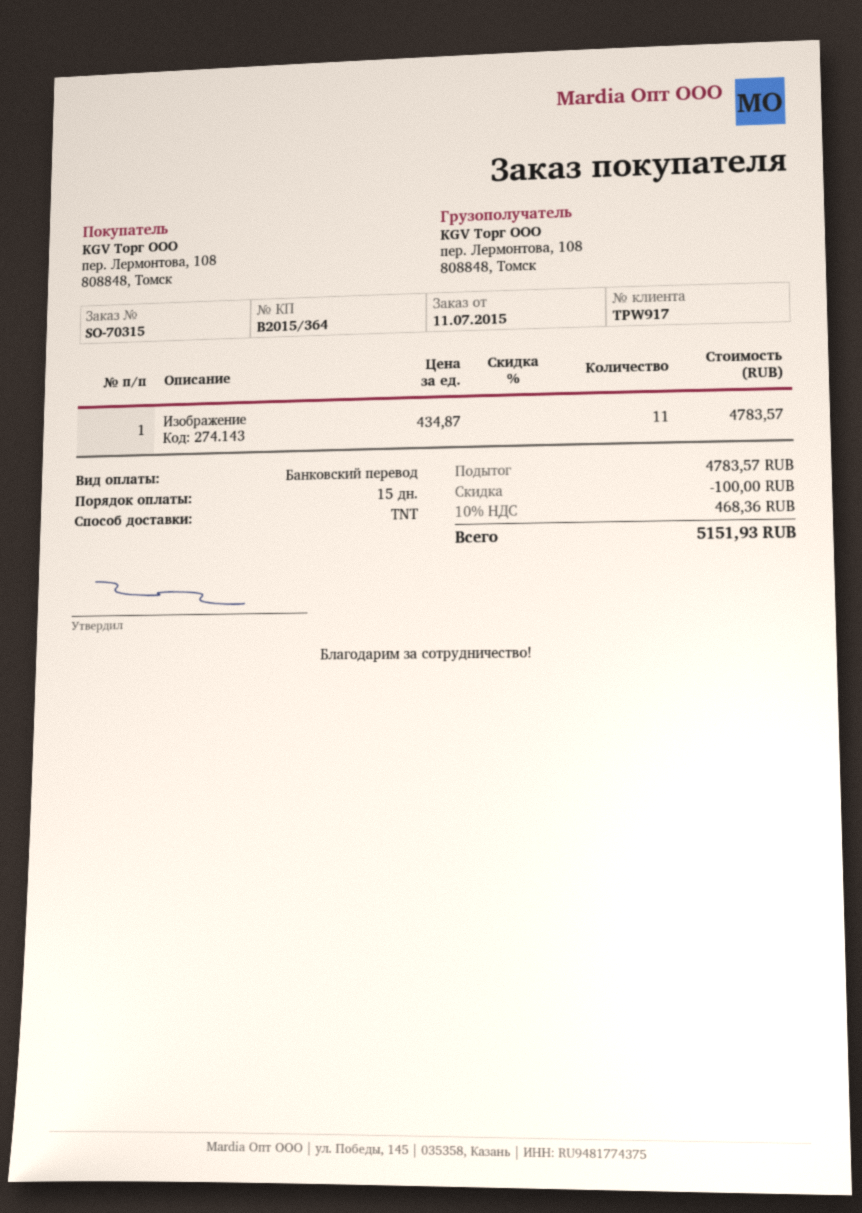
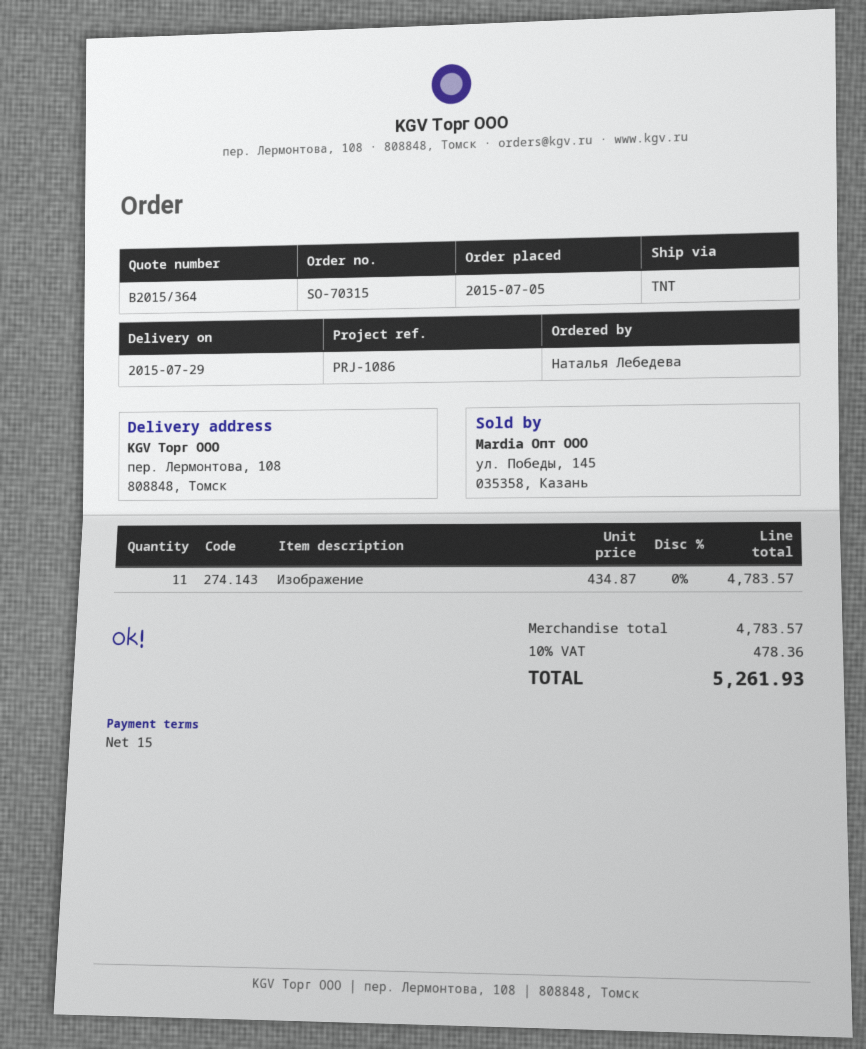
order date: 2015-07-11 -> 2015-07-05
discount: 100.00 -> none
tax: 10% = 468.36 -> 10% = 478.36
total: 5151.93 -> 5261.93

